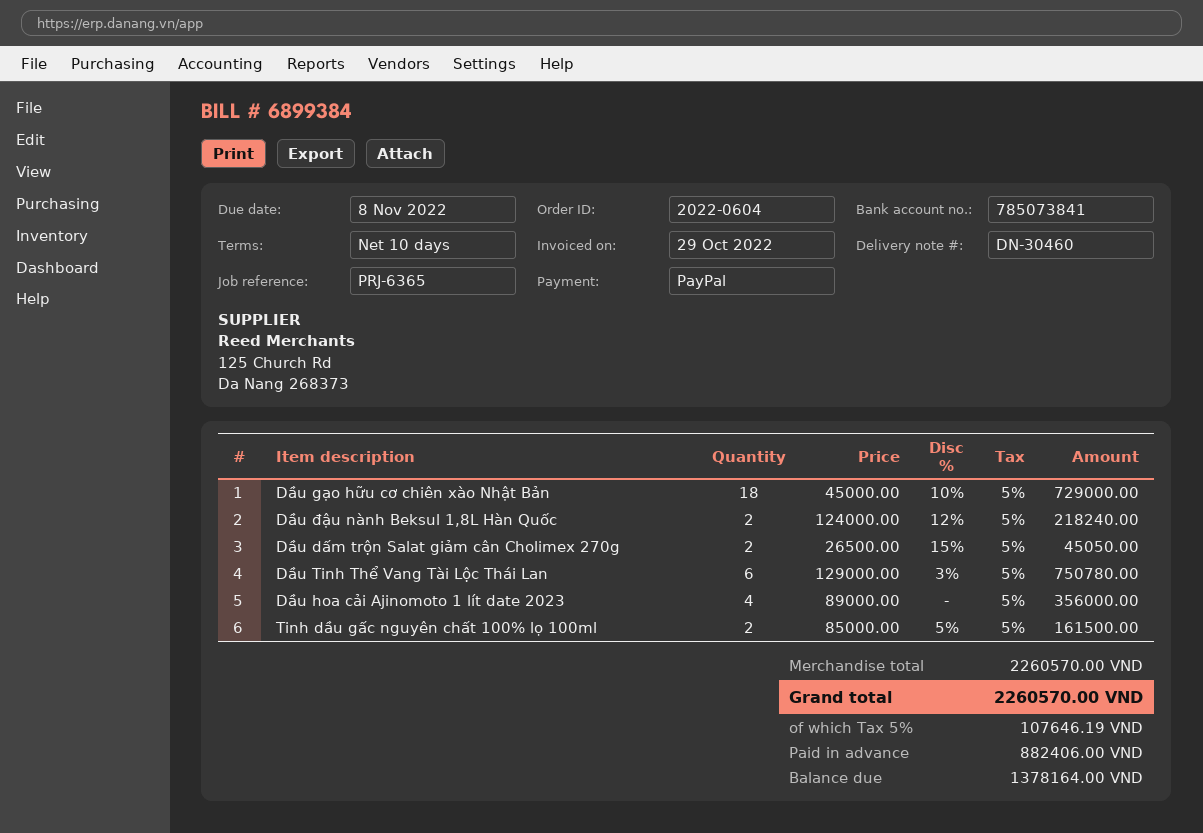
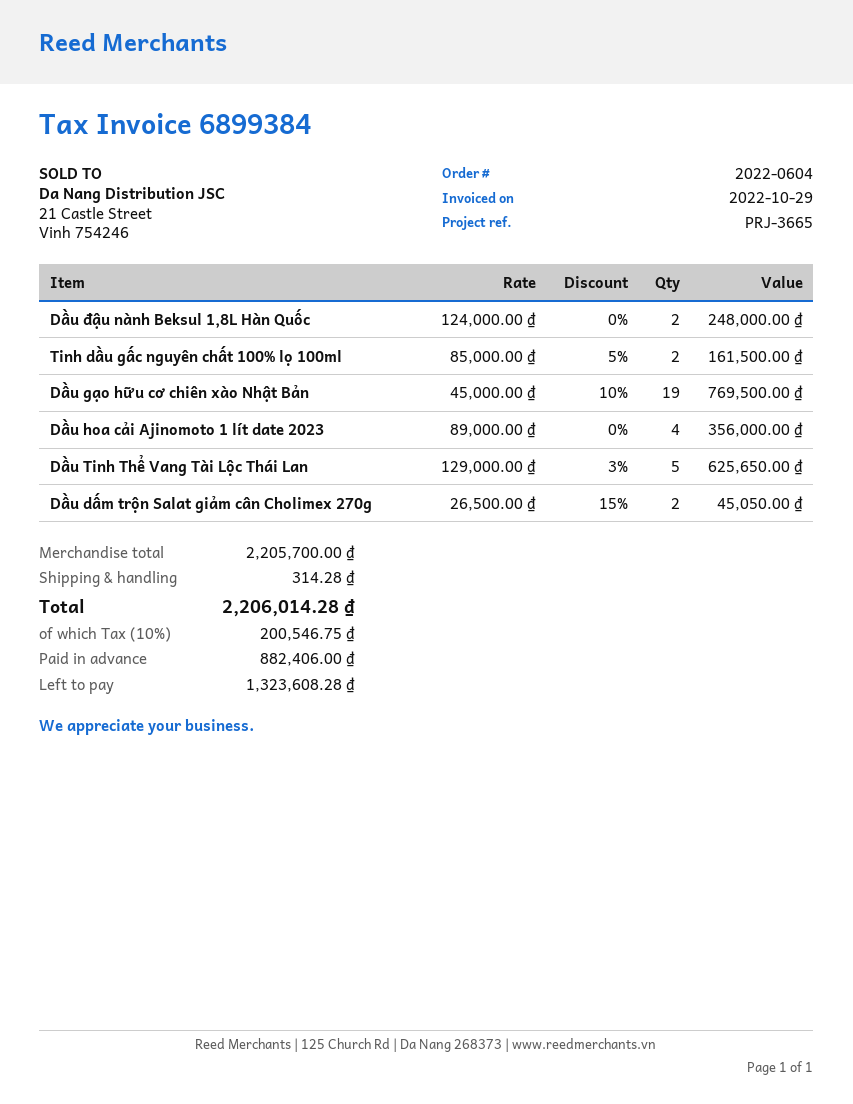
reference: PRJ-6365 -> PRJ-3665
Dầu gạo hữu cơ chiên xào Nhật Bản: 18 x 45000.00 - 10% = 729000.00 -> 19 x 45000.00 - 10% = 769500.00
Dầu đậu nành Beksul 1,8L Hàn Quốc: 2 x 124000.00 - 12% = 218240.00 -> 2 x 124000.00 = 248000.00
Dầu Tinh Thể Vang Tài Lộc Thái Lan: 6 x 129000.00 - 3% = 750780.00 -> 5 x 129000.00 - 3% = 625650.00
subtotal: 2260570.00 -> 2205700.00
shipping: none -> 314.28
tax: 5% = 107646.19 -> 10% = 200546.75
total: 2260570.00 -> 2206014.28
balance: 1378164.00 -> 1323608.28

